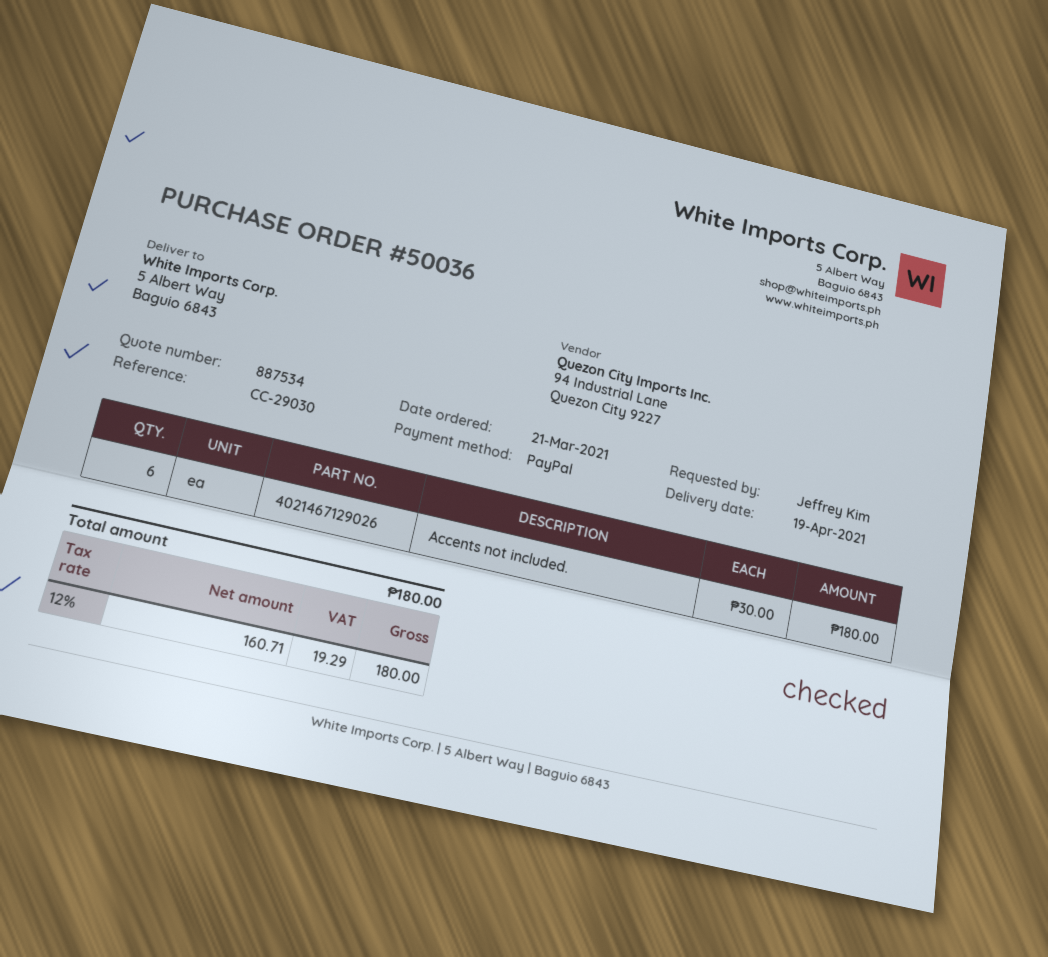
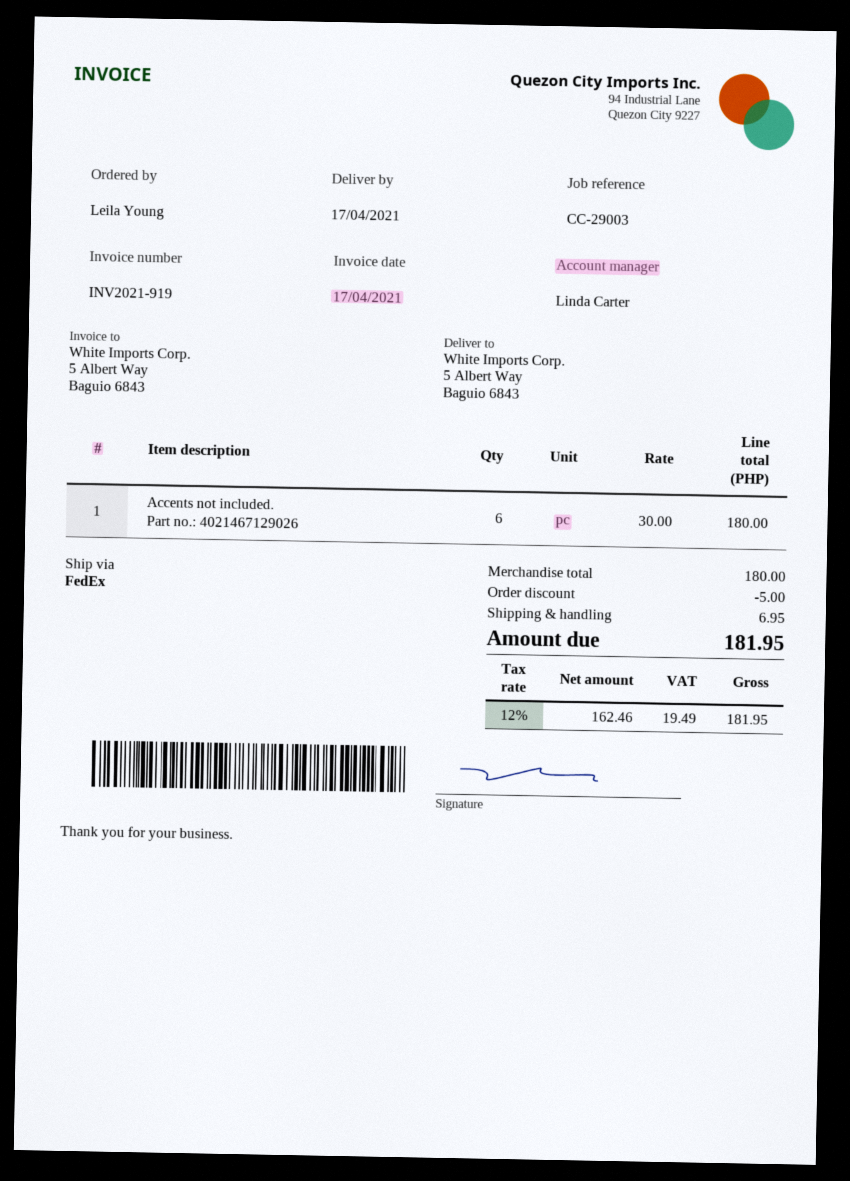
delivery date: 2021-04-19 -> 2021-04-17
reference: CC-29030 -> CC-29003
ordered by: Jeffrey Kim -> Leila Young
discount: none -> 5.00
shipping: none -> 6.95
net: 160.71 -> 162.46
tax: 12% = 19.29 -> 12% = 19.49
total: 180.00 -> 181.95

